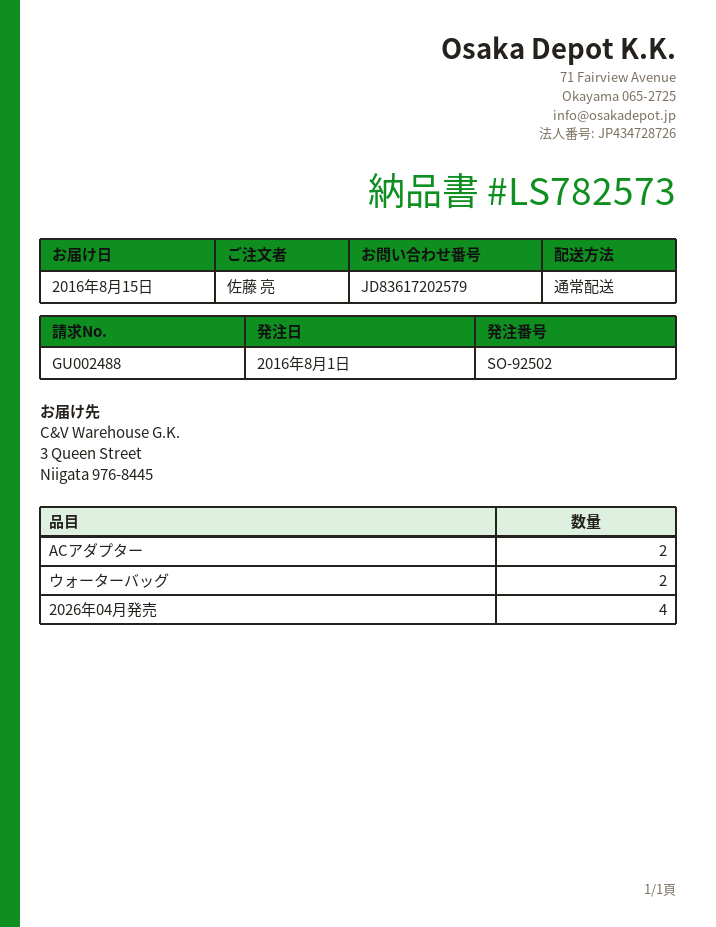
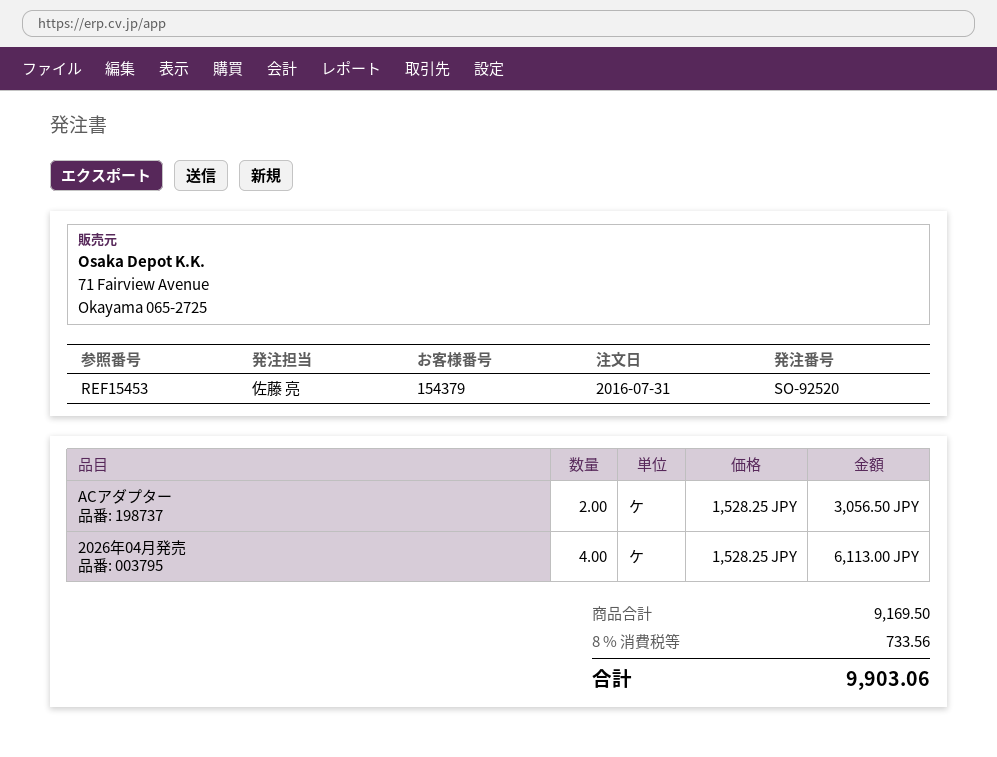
order number: SO-92502 -> SO-92520
order date: 2016-08-01 -> 2016-07-31
ウォーターバッグ: 2 -> none

